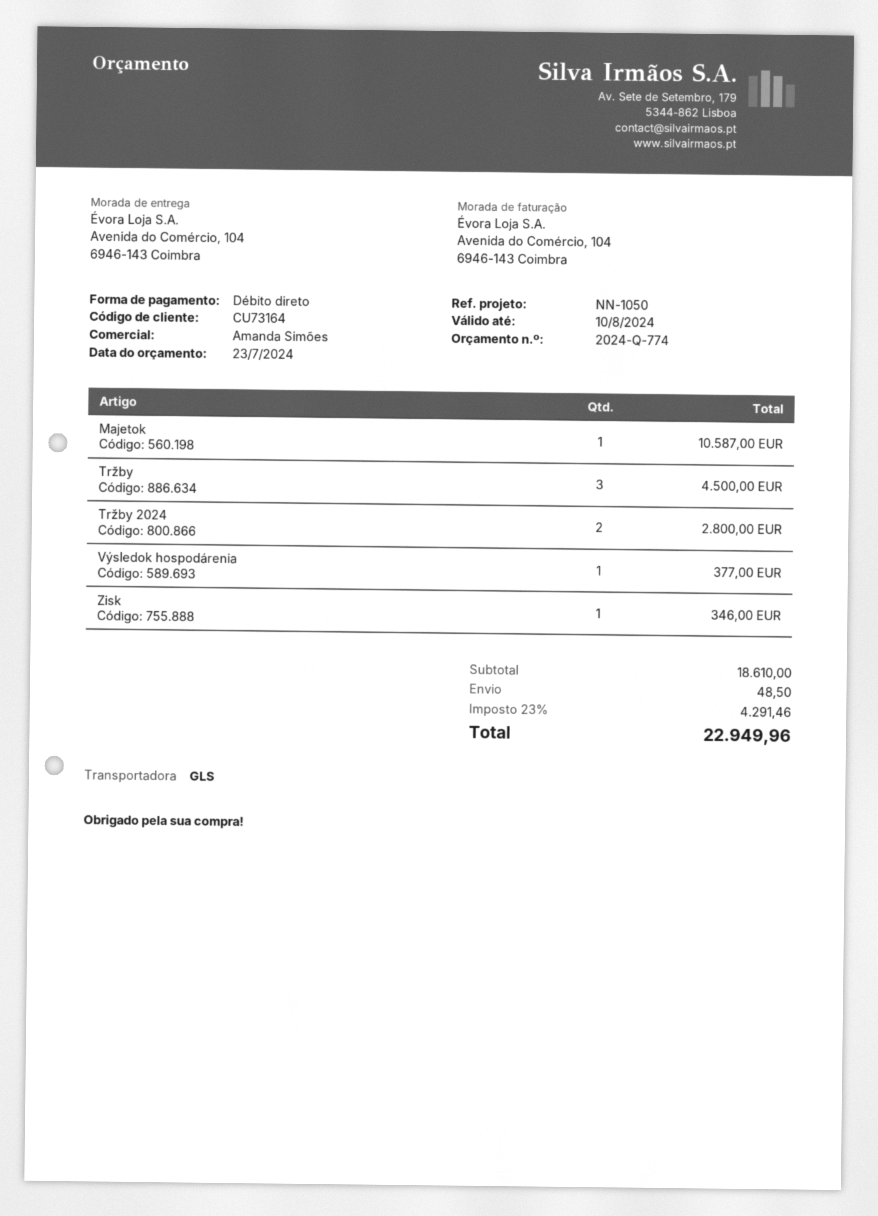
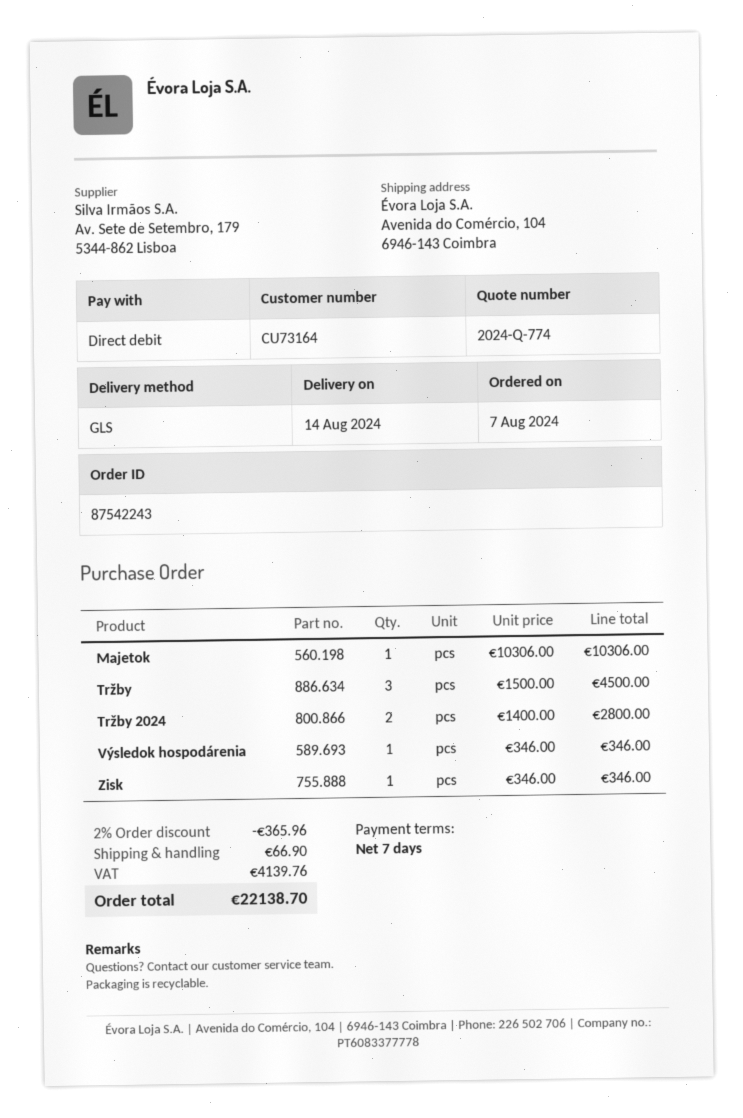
Majetok: 1 for 10587.00 -> 1 for 10306.00
Výsledok hospodárenia: 1 for 377.00 -> 1 for 346.00
discount: none -> 2% = 365.96
shipping: 48.50 -> 66.90
tax: 4291.46 -> 4139.76
total: 22949.96 -> 22138.70

